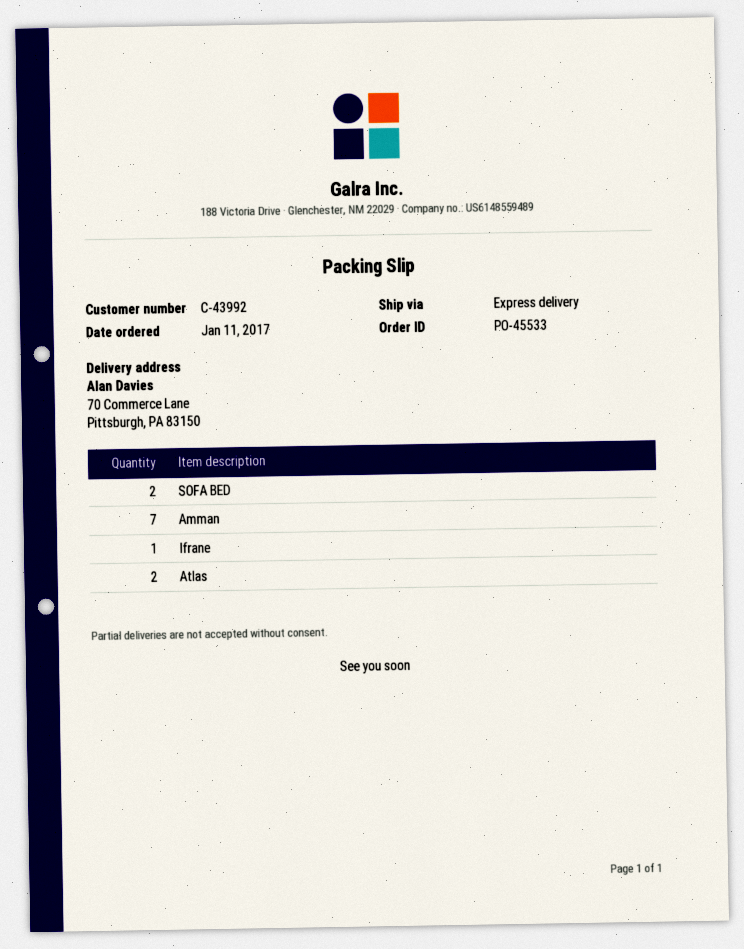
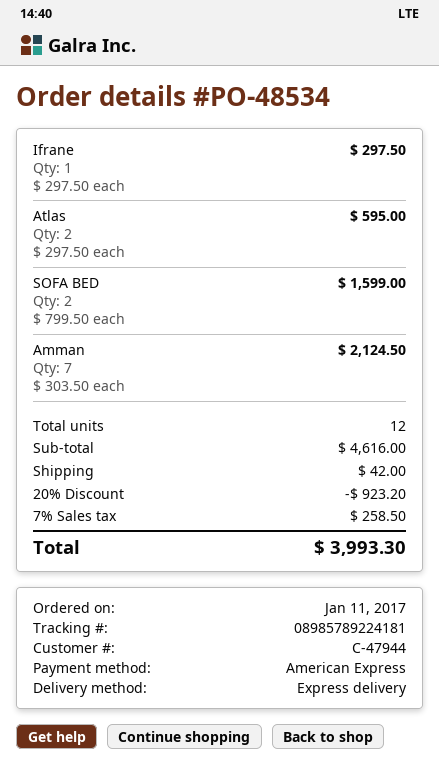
order number: PO-45533 -> PO-48534
customer number: C-43992 -> C-47944

